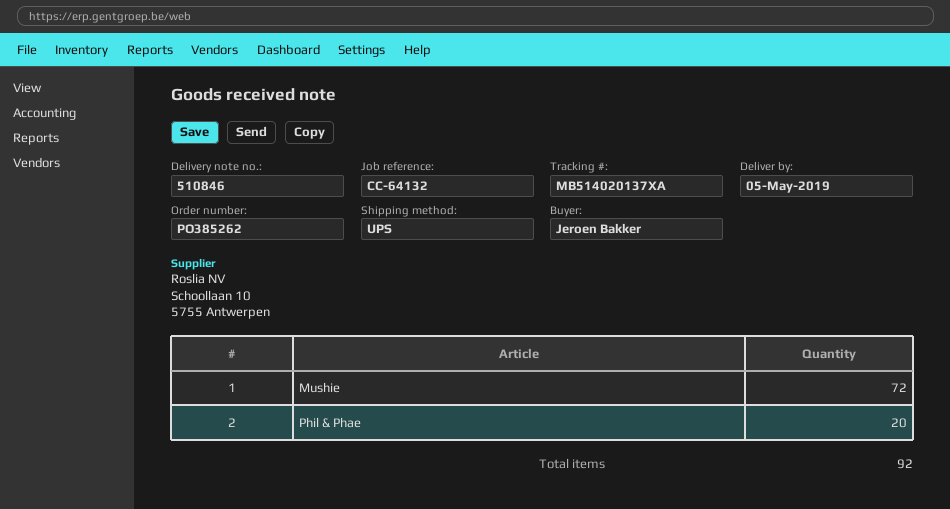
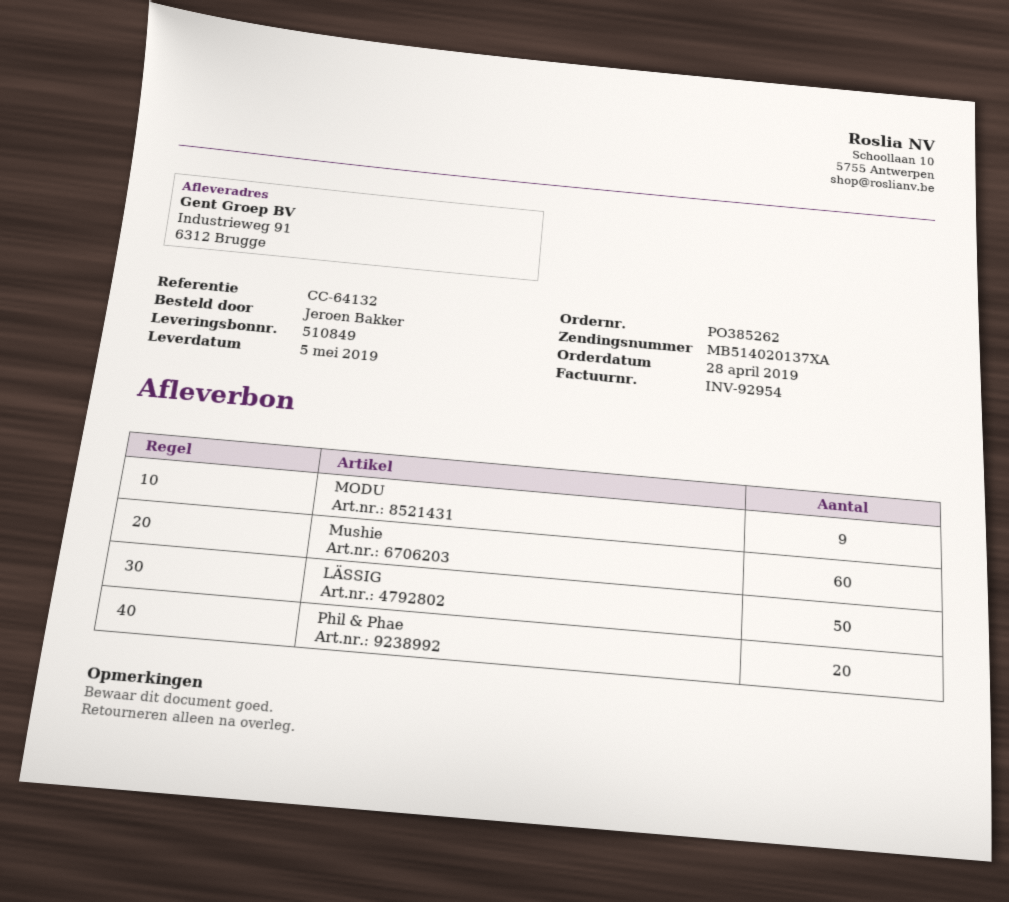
delivery note number: 510846 -> 510849
Mushie: 72 -> 60
MODU: none -> 9
LÄSSIG: none -> 50

